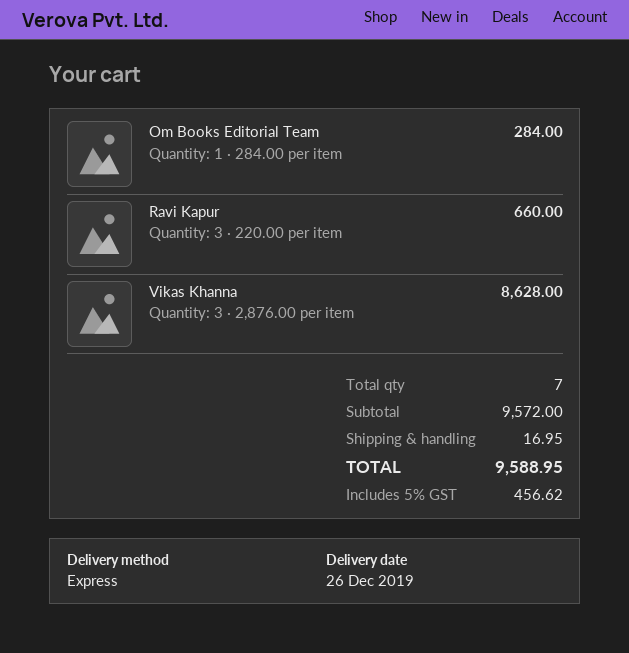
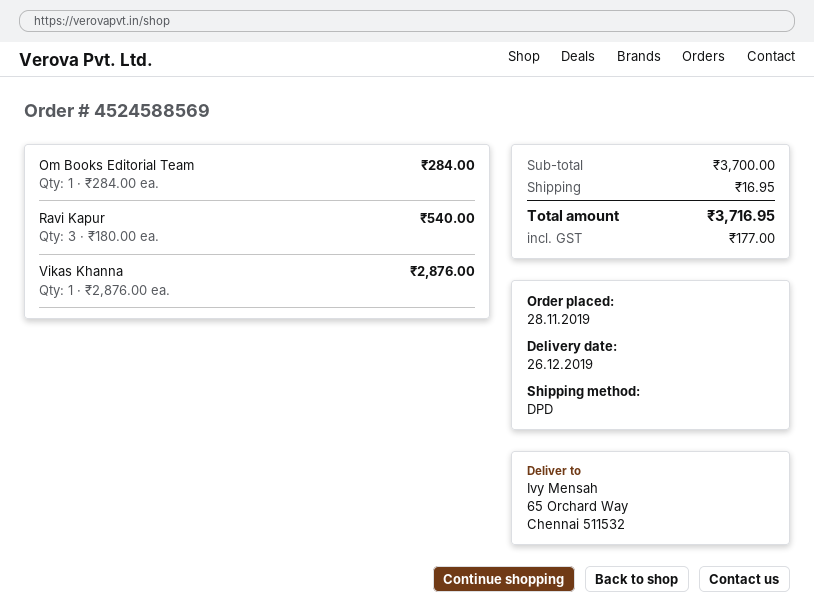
shipping method: express -> DPD
Ravi Kapur: 3 x 220.00 = 660.00 -> 3 x 180.00 = 540.00
Vikas Khanna: 3 x 2876.00 = 8628.00 -> 1 x 2876.00 = 2876.00
subtotal: 9572.00 -> 3700.00
tax: 456.62 -> 177.00
total: 9588.95 -> 3716.95

